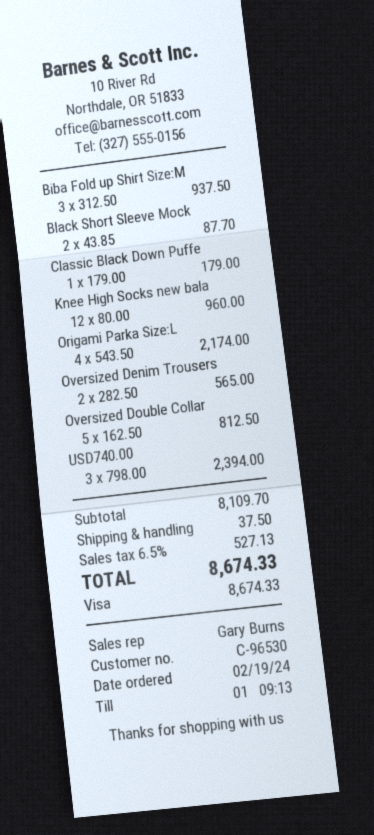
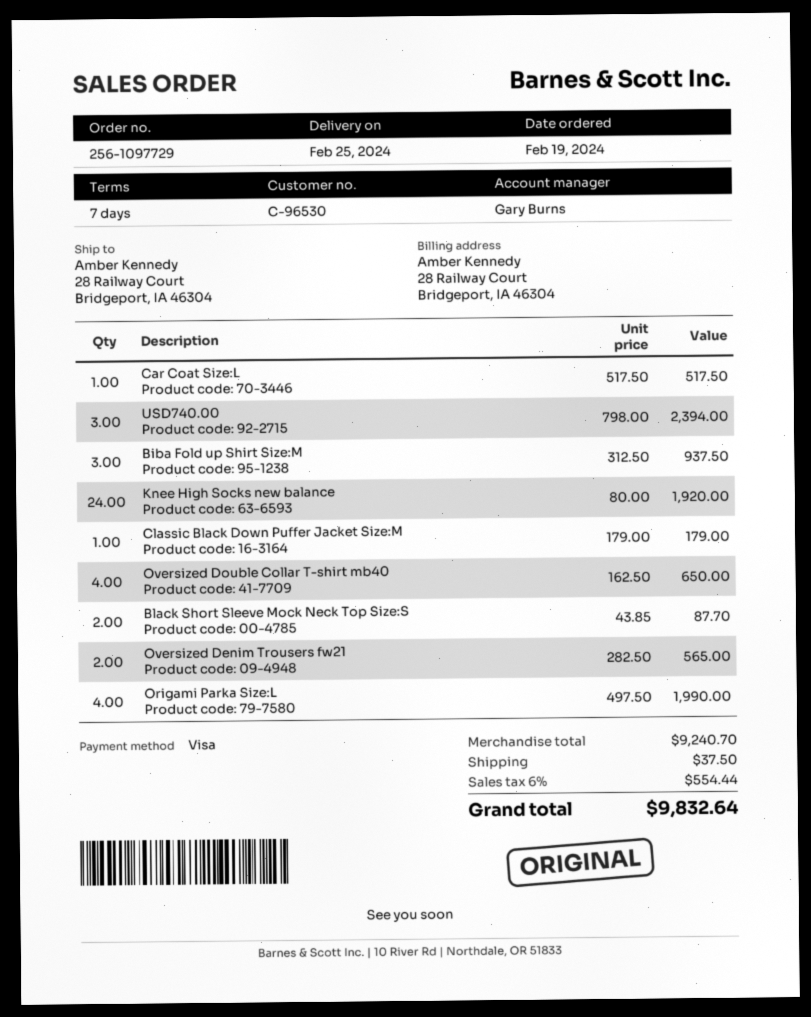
Knee High Socks new bala: 12 x 80.00 = 960.00 -> 24 x 80.00 = 1920.00
Origami Parka Size:L: 4 x 543.50 = 2174.00 -> 4 x 497.50 = 1990.00
Oversized Double Collar: 5 x 162.50 = 812.50 -> 4 x 162.50 = 650.00
Car Coat Size:L: none -> 1 x 517.50 = 517.50
subtotal: 8109.70 -> 9240.70
tax: 6.5% = 527.13 -> 6% = 554.44
total: 8674.33 -> 9832.64

